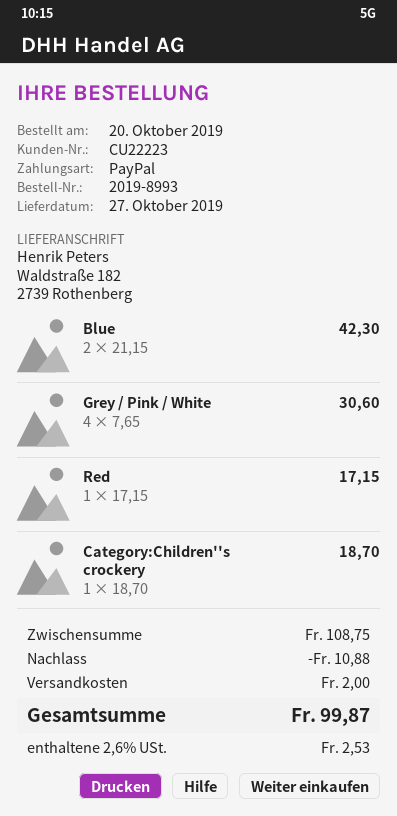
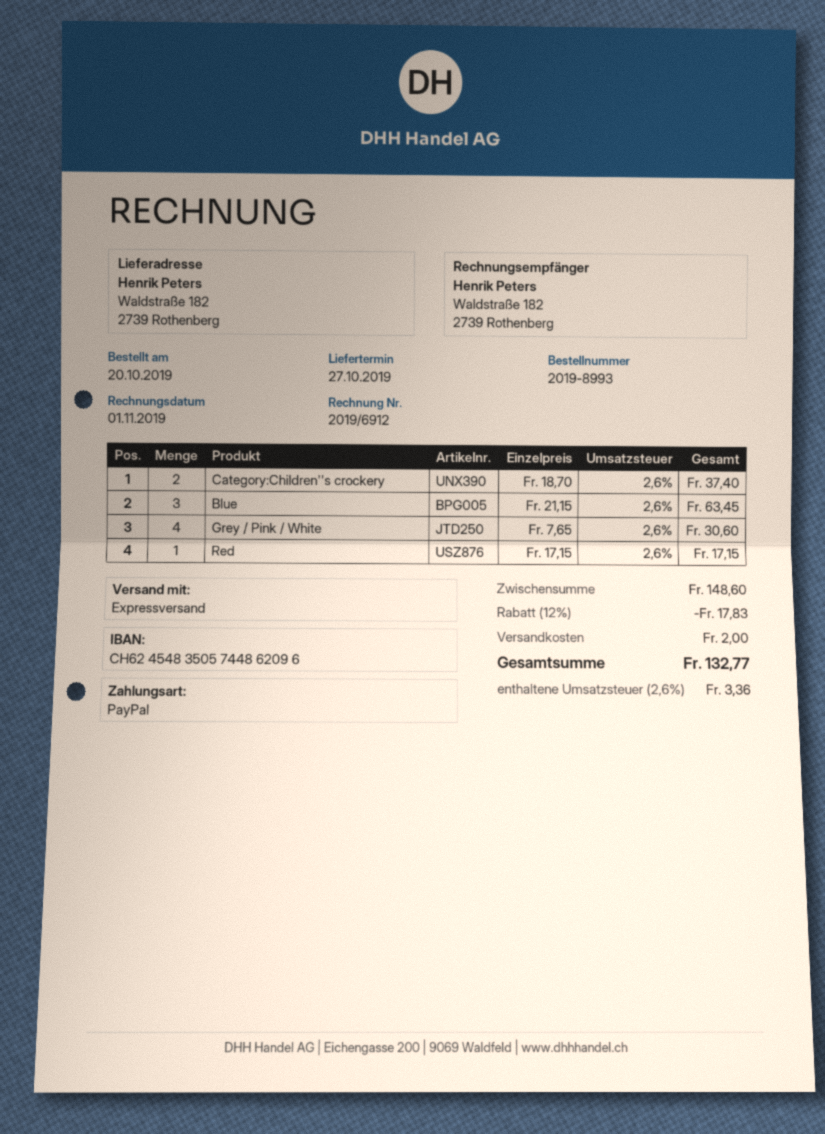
Blue: 2 x 21.15 = 42.30 -> 3 x 21.15 = 63.45
Category:Children''s crockery: 1 x 18.70 = 18.70 -> 2 x 18.70 = 37.40
subtotal: 108.75 -> 148.60
discount: 10.88 -> 17.83
tax: 2.6% = 2.53 -> 2.6% = 3.36
total: 99.87 -> 132.77

